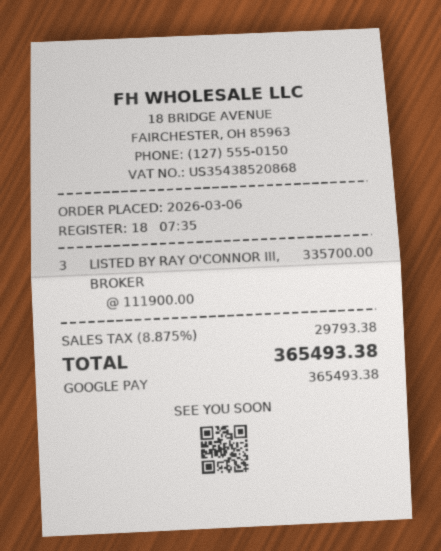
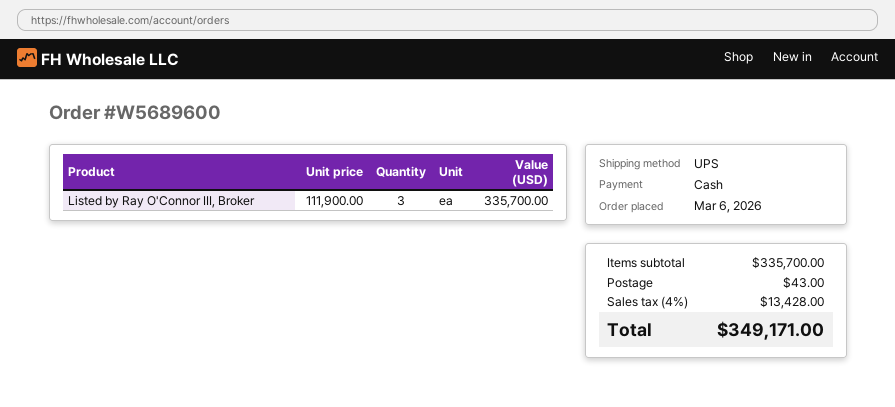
payment method: Google Pay -> cash
shipping: none -> 43.00
tax: 8.875% = 29793.38 -> 4% = 13428.00
total: 365493.38 -> 349171.00

